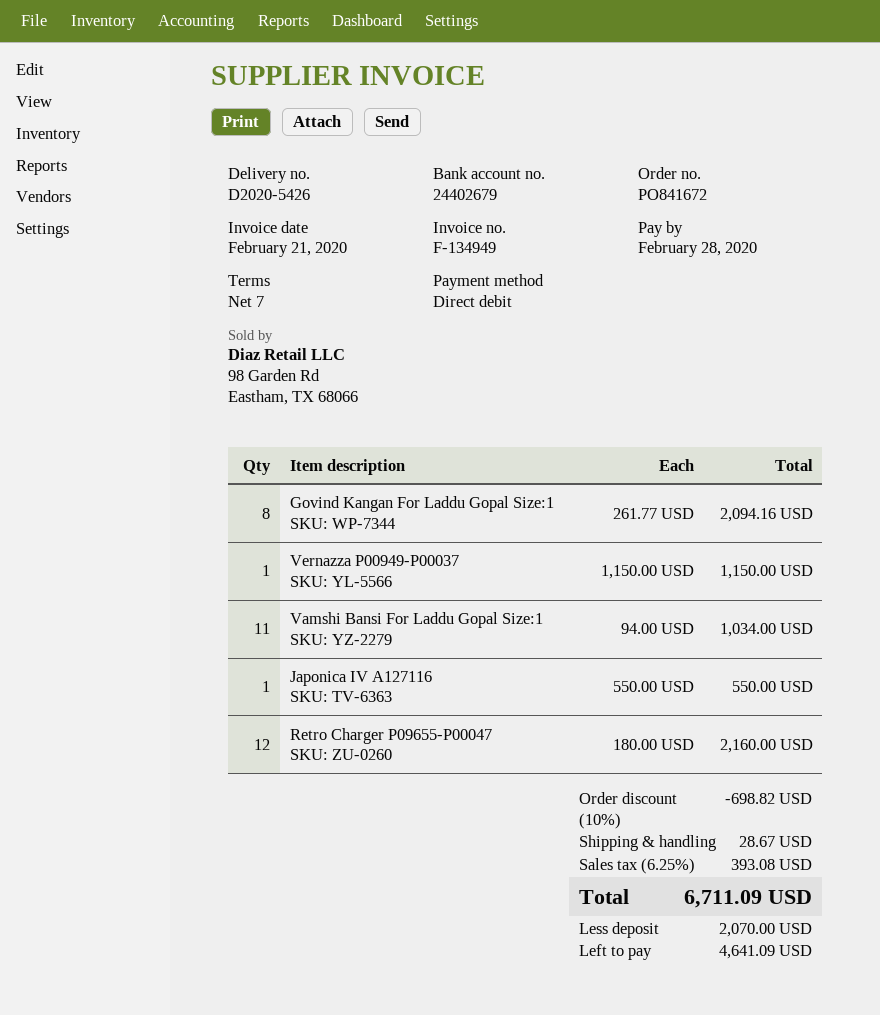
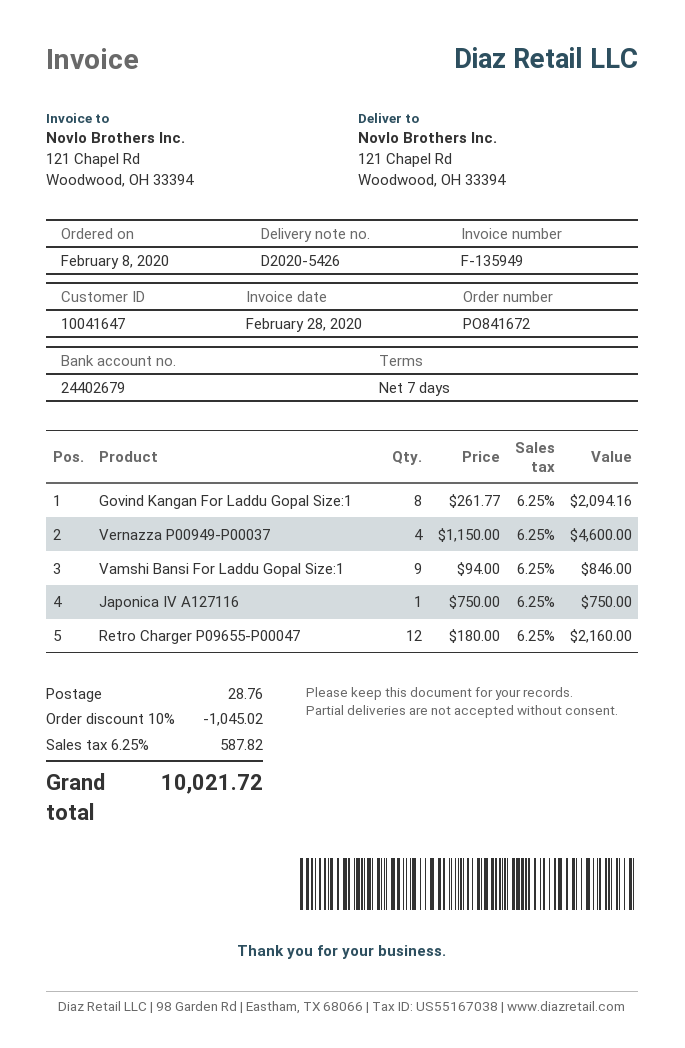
invoice number: F-134949 -> F-135949
invoice date: 2020-02-21 -> 2020-02-28
Vernazza P00949-P00037: 1 x 1150.00 = 1150.00 -> 4 x 1150.00 = 4600.00
Vamshi Bansi For Laddu Gopal Size:1: 11 x 94.00 = 1034.00 -> 9 x 94.00 = 846.00
Japonica IV A127116: 1 x 550.00 = 550.00 -> 1 x 750.00 = 750.00
discount: 10% = 698.82 -> 10% = 1045.02
shipping: 28.67 -> 28.76
tax: 6.25% = 393.08 -> 6.25% = 587.82
total: 6711.09 -> 10021.72

